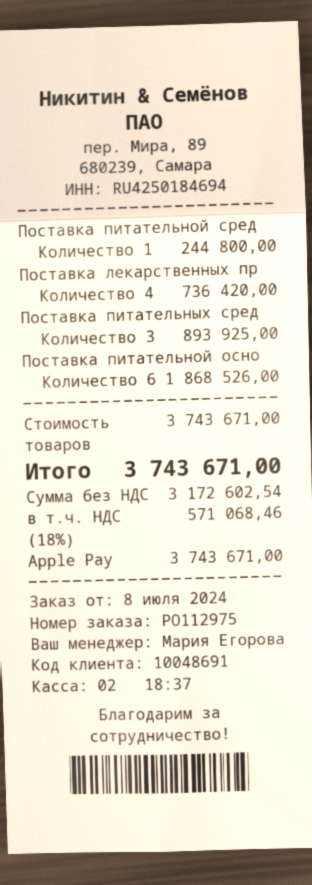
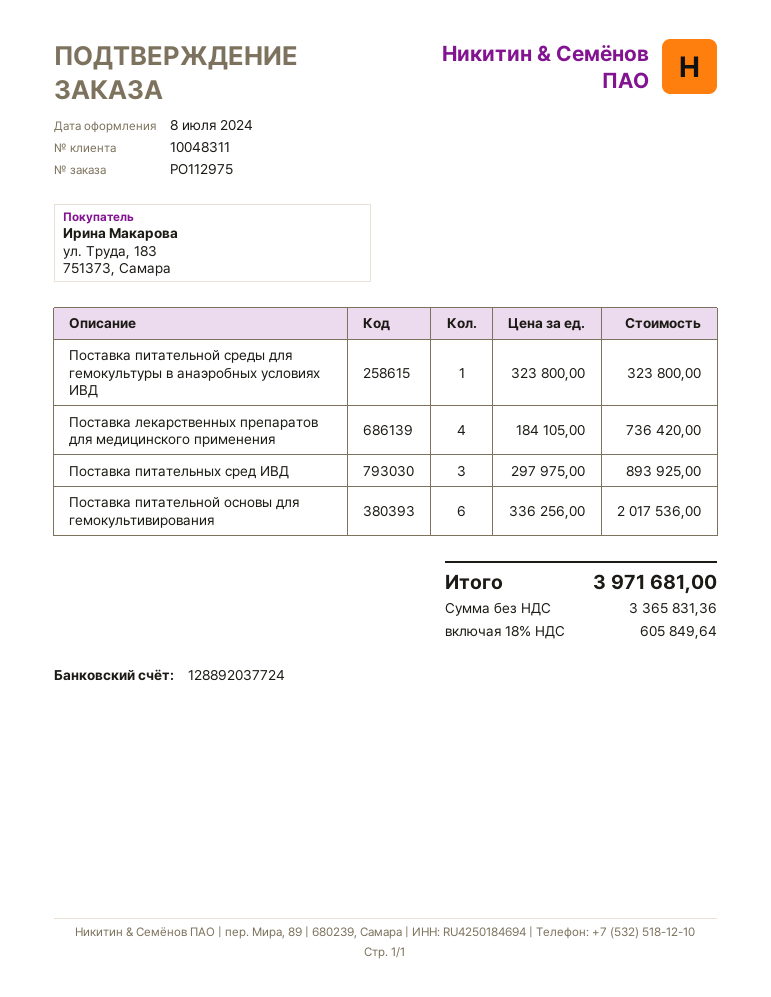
customer number: 10048691 -> 10048311
Поставка питательной сред: 1 for 244800.00 -> 1 for 323800.00
Поставка питательной осно: 6 for 1868526.00 -> 6 for 2017536.00
net: 3172602.54 -> 3365831.36
tax: 18% = 571068.46 -> 18% = 605849.64
total: 3743671.00 -> 3971681.00

